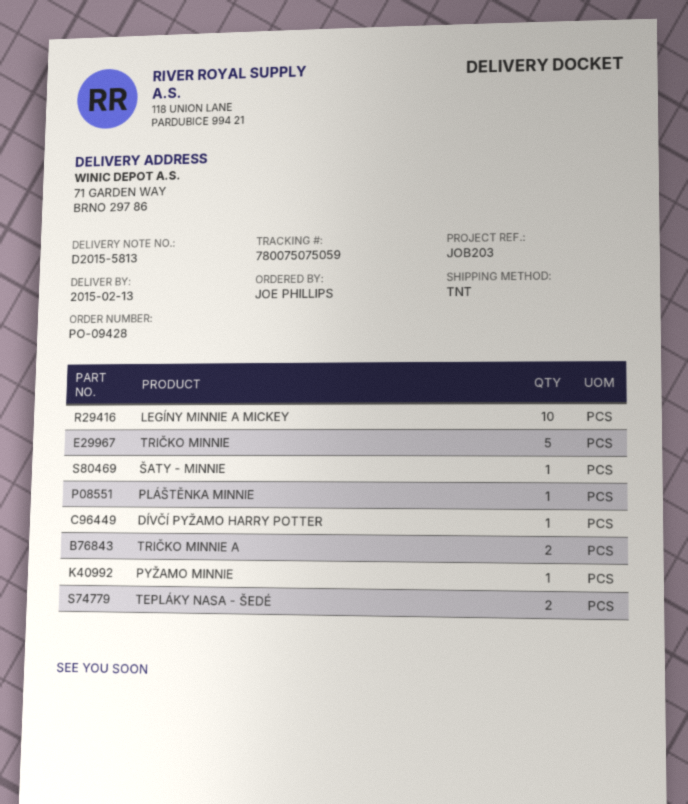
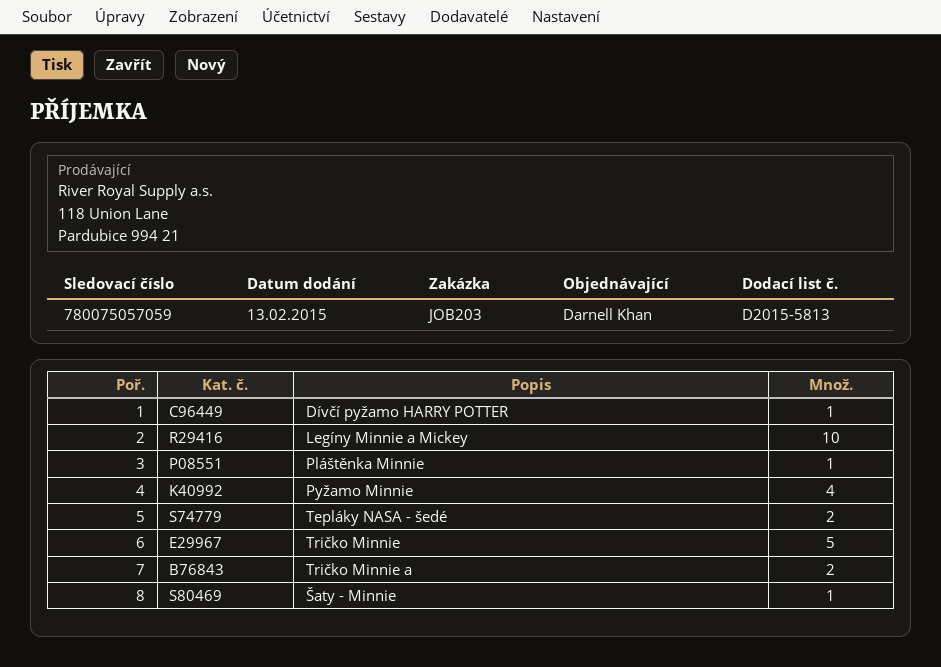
ordered by: JOE PHILLIPS -> Darnell Khan
tracking number: 780075075059 -> 780075057059
PYŽAMO MINNIE: 1 -> 4

